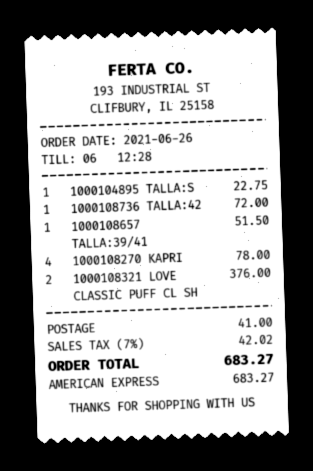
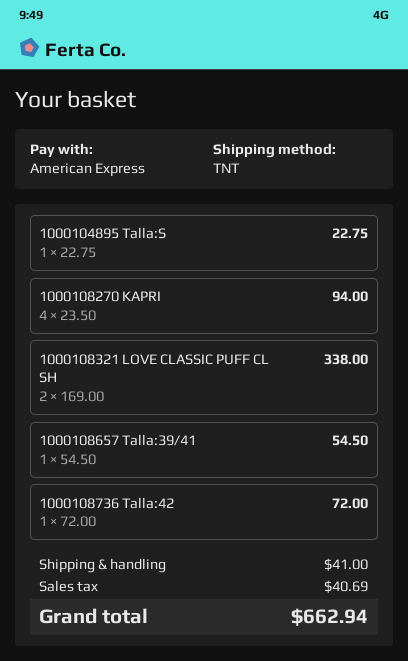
1000108657 TALLA:39/41: 1 for 51.50 -> 1 for 54.50
1000108270 KAPRI: 4 for 78.00 -> 4 for 94.00
1000108321 LOVE CLASSIC PUFF CL SH: 2 for 376.00 -> 2 for 338.00
tax: 42.02 -> 40.69
total: 683.27 -> 662.94

